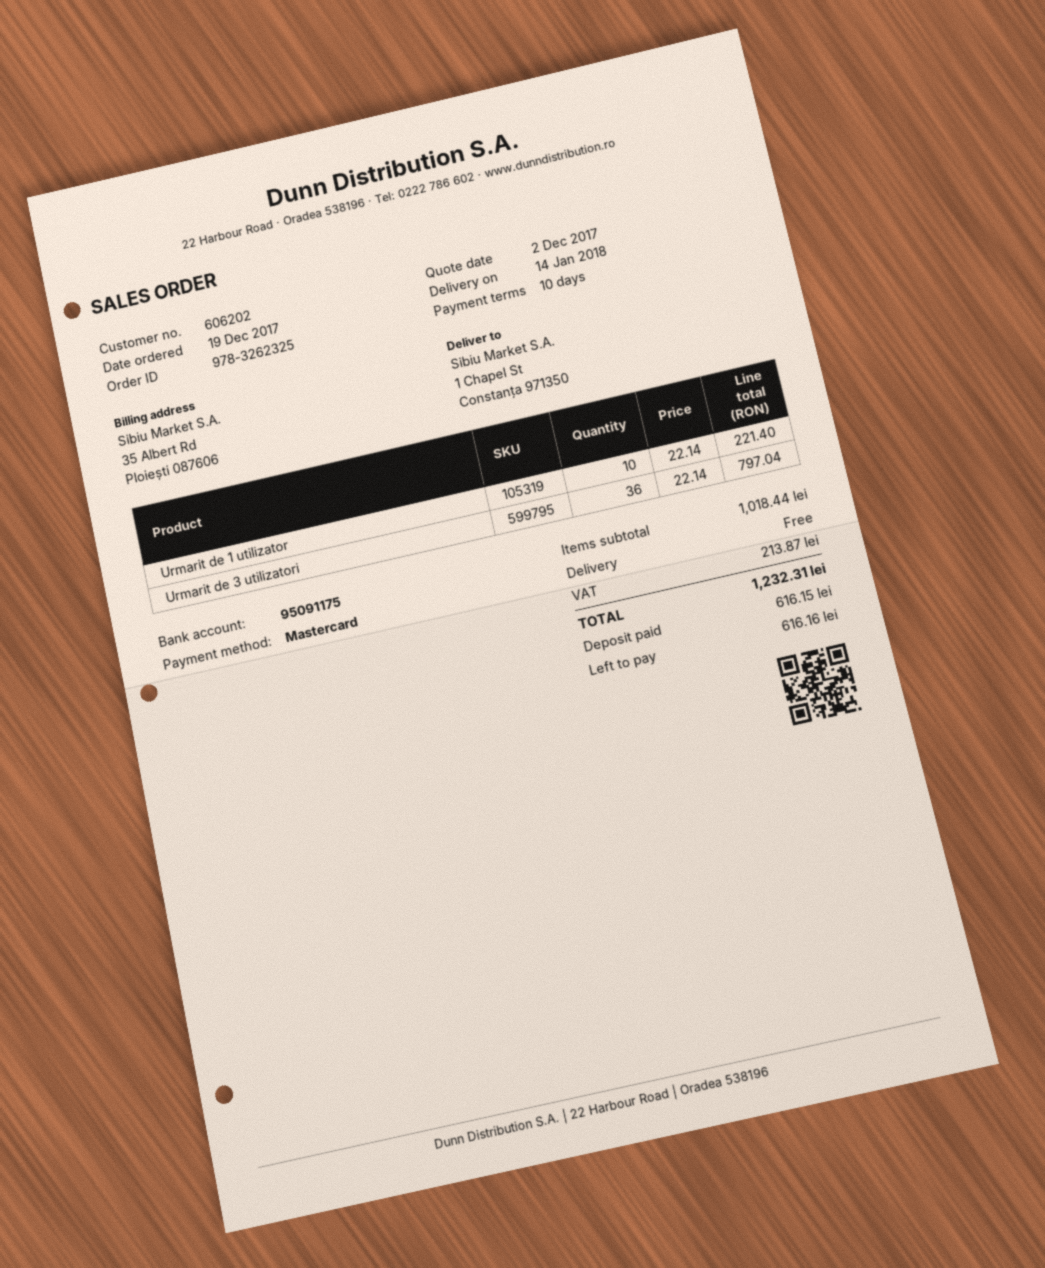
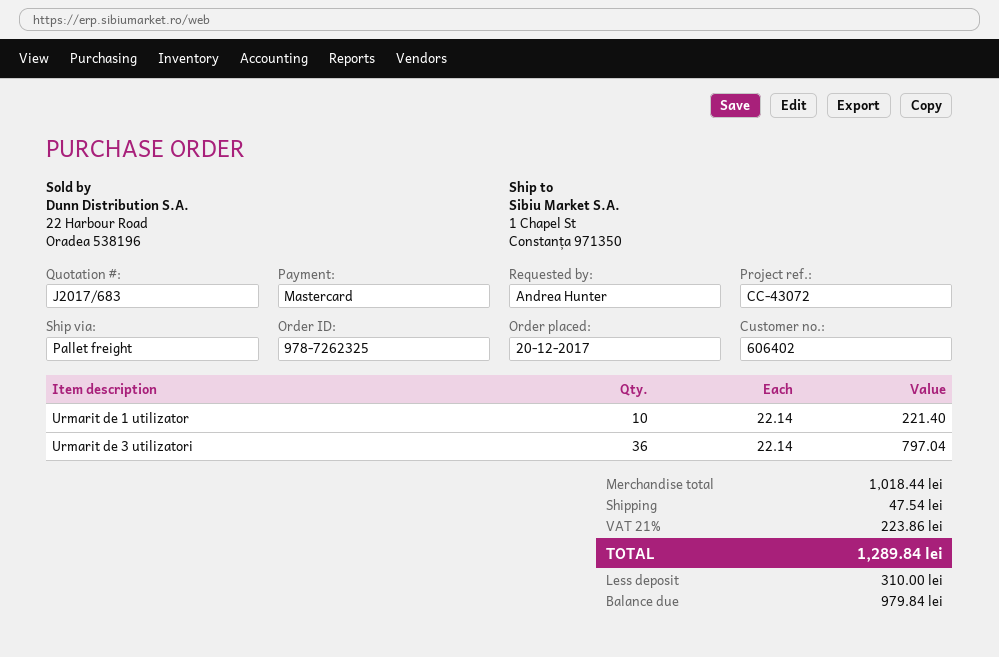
order number: 978-3262325 -> 978-7262325
order date: 2017-12-19 -> 2017-12-20
customer number: 606202 -> 606402
shipping: 0.00 -> 47.54
tax: 213.87 -> 223.86
total: 1232.31 -> 1289.84
deposit: 616.15 -> 310.00
balance: 616.16 -> 979.84

